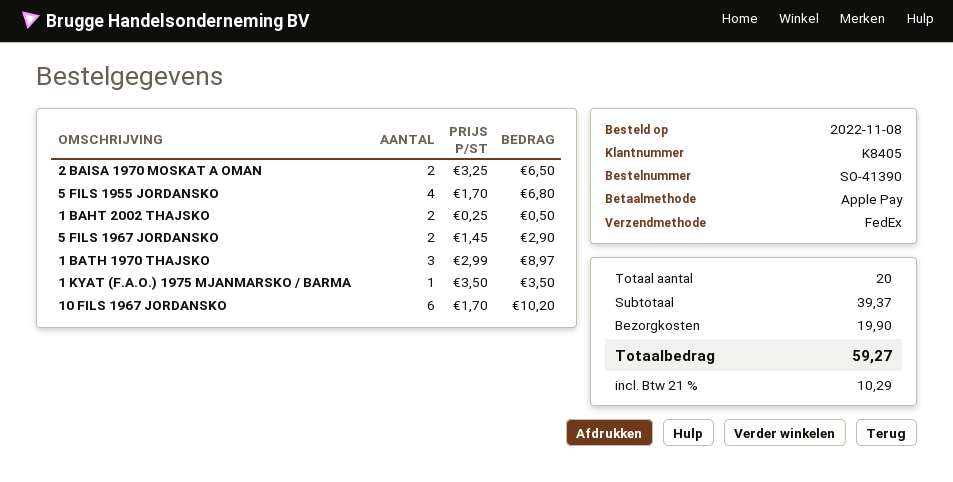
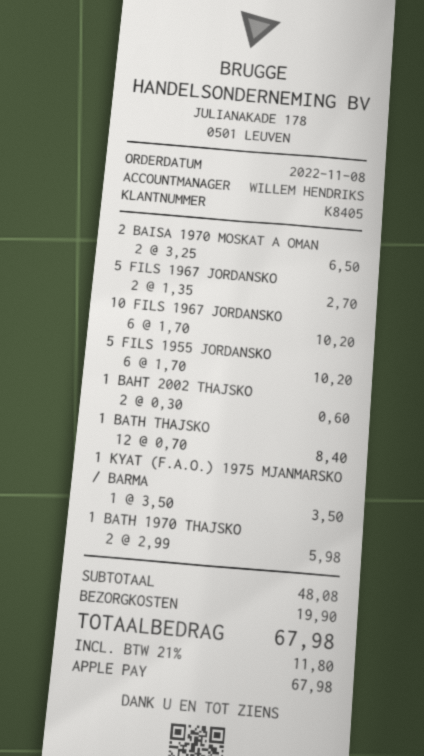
5 FILS 1955 JORDANSKO: 4 x 1.70 = 6.80 -> 6 x 1.70 = 10.20
1 BAHT 2002 THAJSKO: 2 x 0.25 = 0.50 -> 2 x 0.30 = 0.60
5 FILS 1967 JORDANSKO: 2 x 1.45 = 2.90 -> 2 x 1.35 = 2.70
1 BATH 1970 THAJSKO: 3 x 2.99 = 8.97 -> 2 x 2.99 = 5.98
1 BATH THAJSKO: none -> 12 x 0.70 = 8.40
subtotal: 39.37 -> 48.08
tax: 21% = 10.29 -> 21% = 11.80
total: 59.27 -> 67.98

